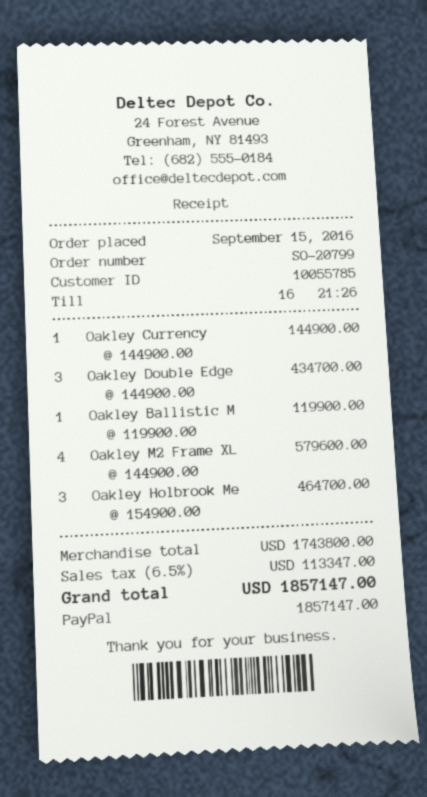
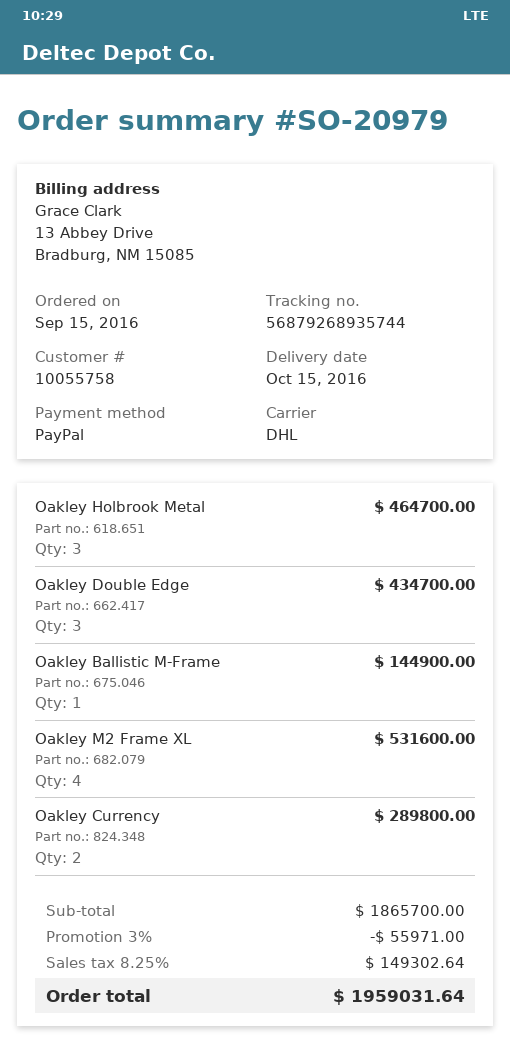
order number: SO-20799 -> SO-20979
customer number: 10055785 -> 10055758
Oakley Currency: 1 for 144900.00 -> 2 for 289800.00
Oakley Ballistic M: 1 for 119900.00 -> 1 for 144900.00
Oakley M2 Frame XL: 4 for 579600.00 -> 4 for 531600.00
subtotal: 1743800.00 -> 1865700.00
discount: none -> 3% = 55971.00
tax: 6.5% = 113347.00 -> 8.25% = 149302.64
total: 1857147.00 -> 1959031.64

